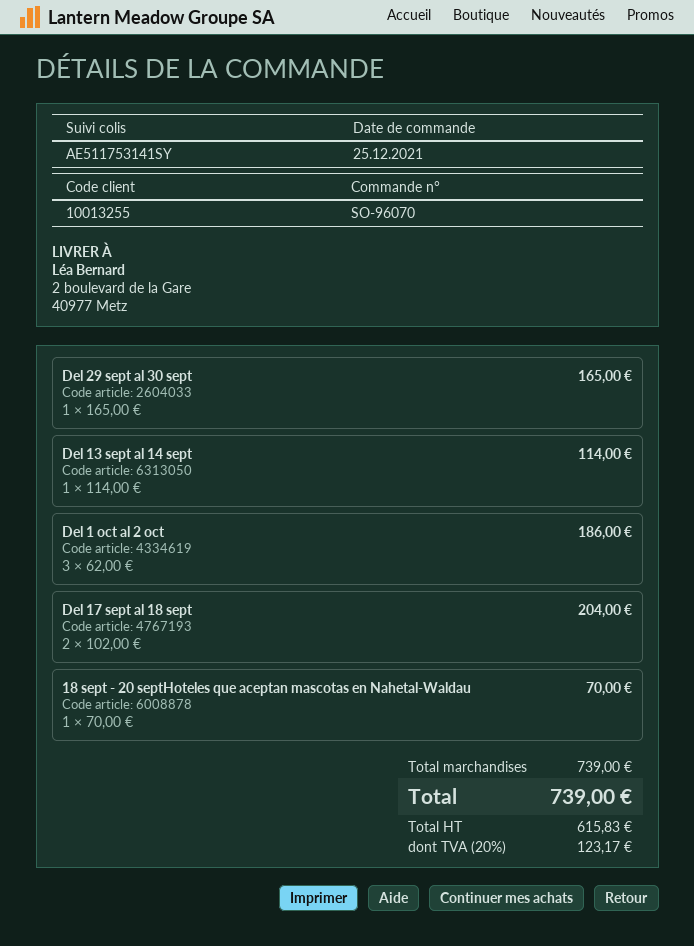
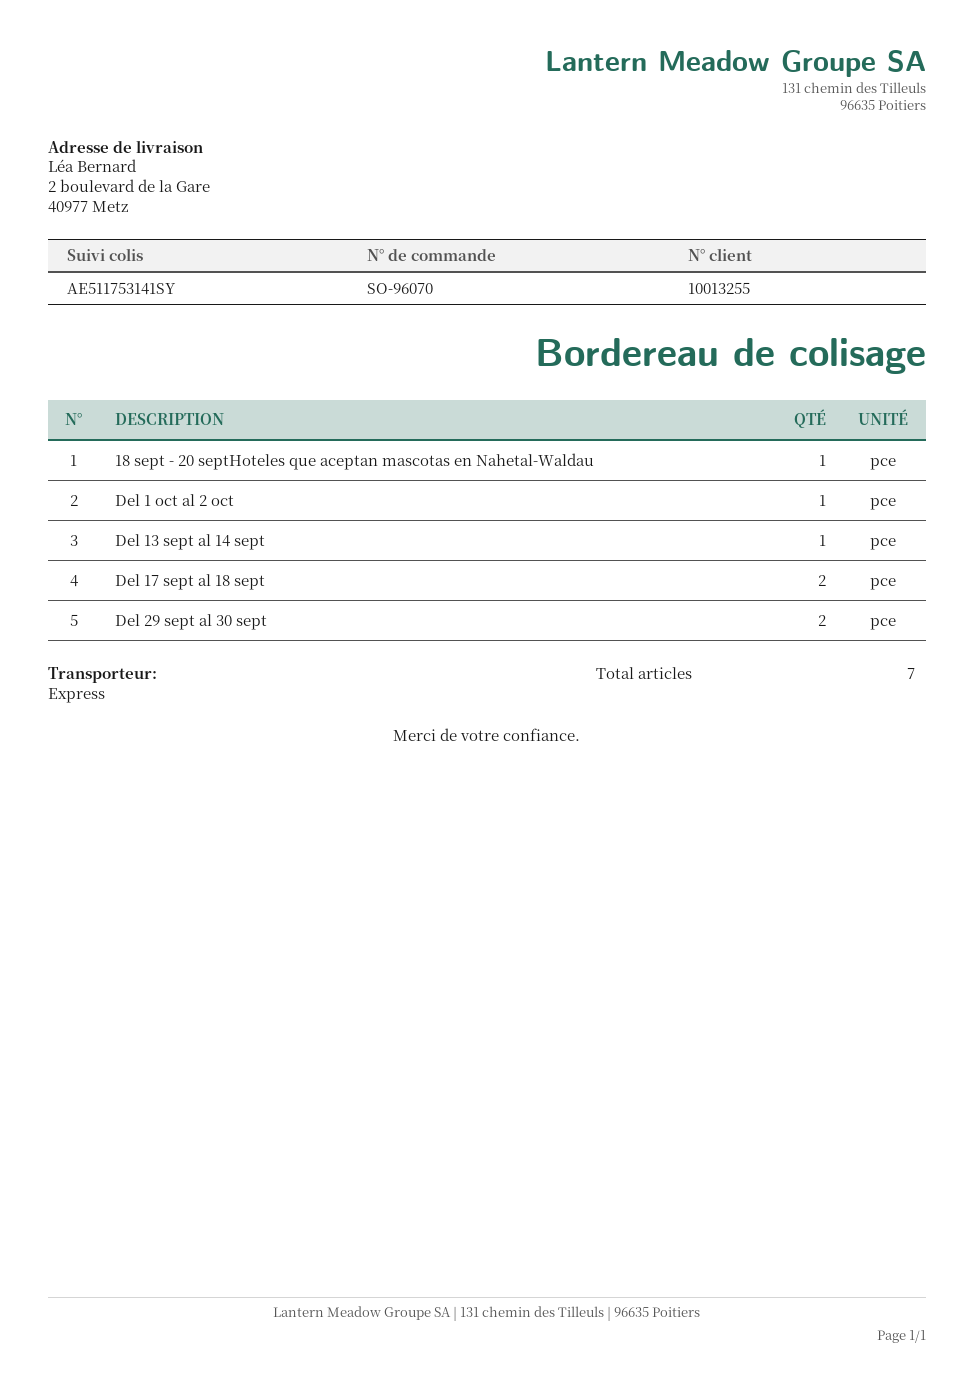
Del 29 sept al 30 sept: 1 -> 2
Del 1 oct al 2 oct: 3 -> 1

